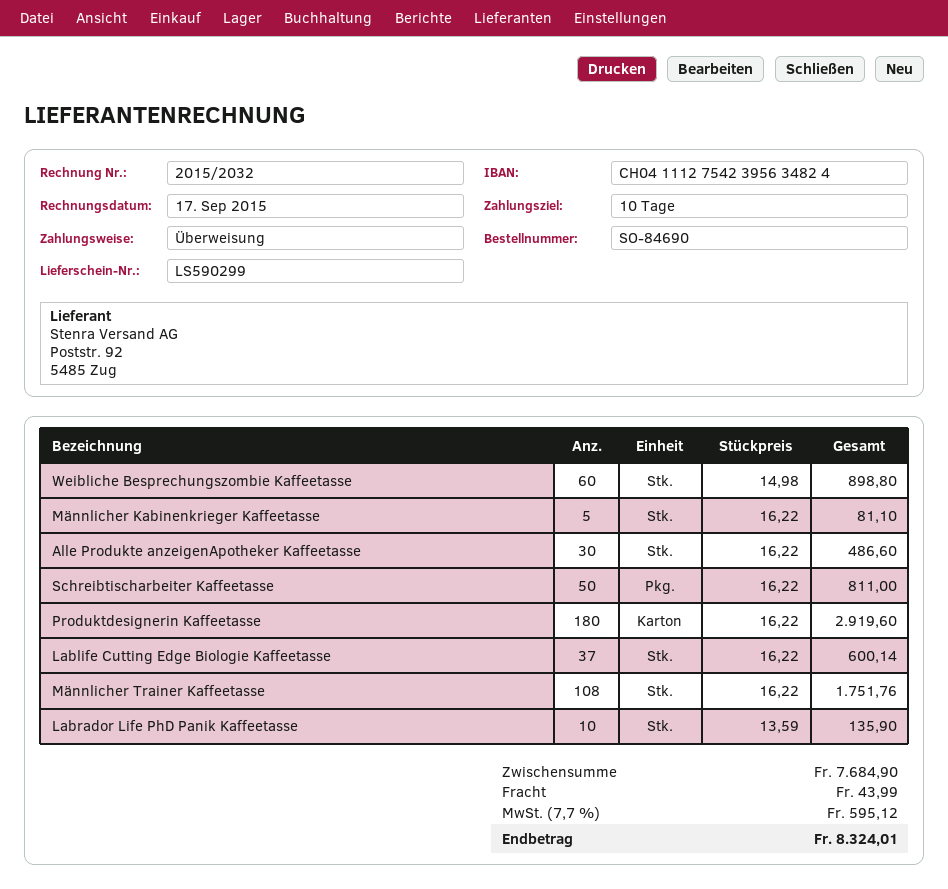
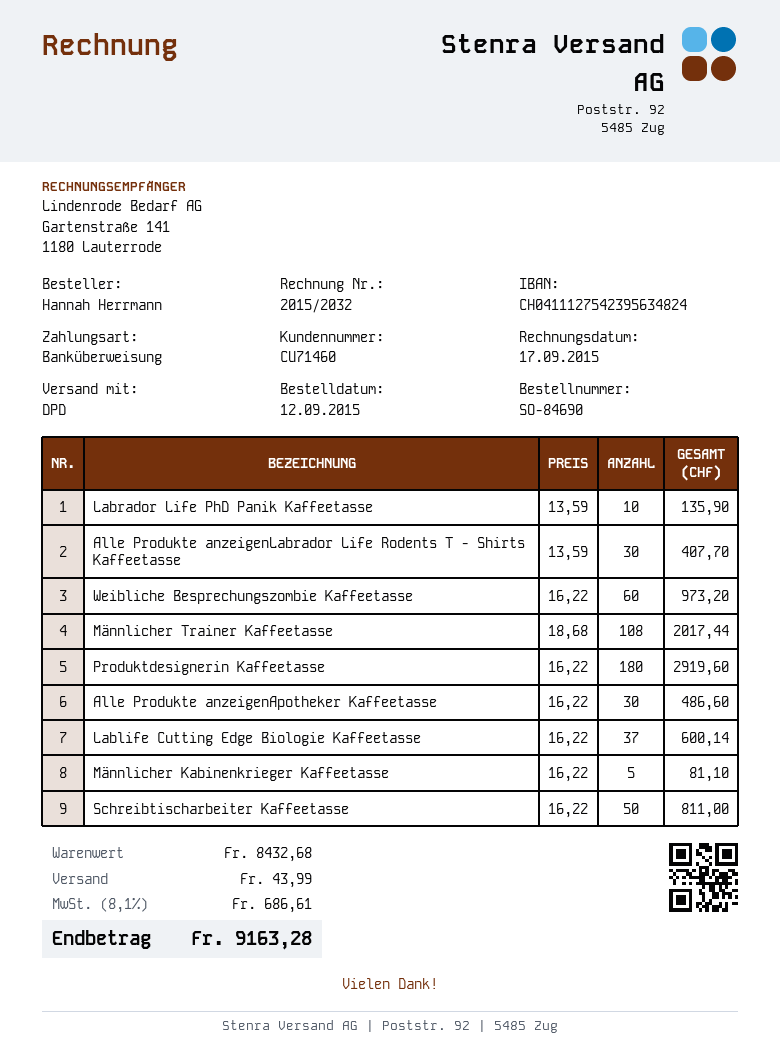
Weibliche Besprechungszombie Kaffeetasse: 60 x 14.98 = 898.80 -> 60 x 16.22 = 973.20
Männlicher Trainer Kaffeetasse: 108 x 16.22 = 1751.76 -> 108 x 18.68 = 2017.44
Alle Produkte anzeigenLabrador Life Rodents T - Shirts Kaffeetasse: none -> 30 x 13.59 = 407.70
subtotal: 7684.90 -> 8432.68
tax: 7.7% = 595.12 -> 8.1% = 686.61
total: 8324.01 -> 9163.28

